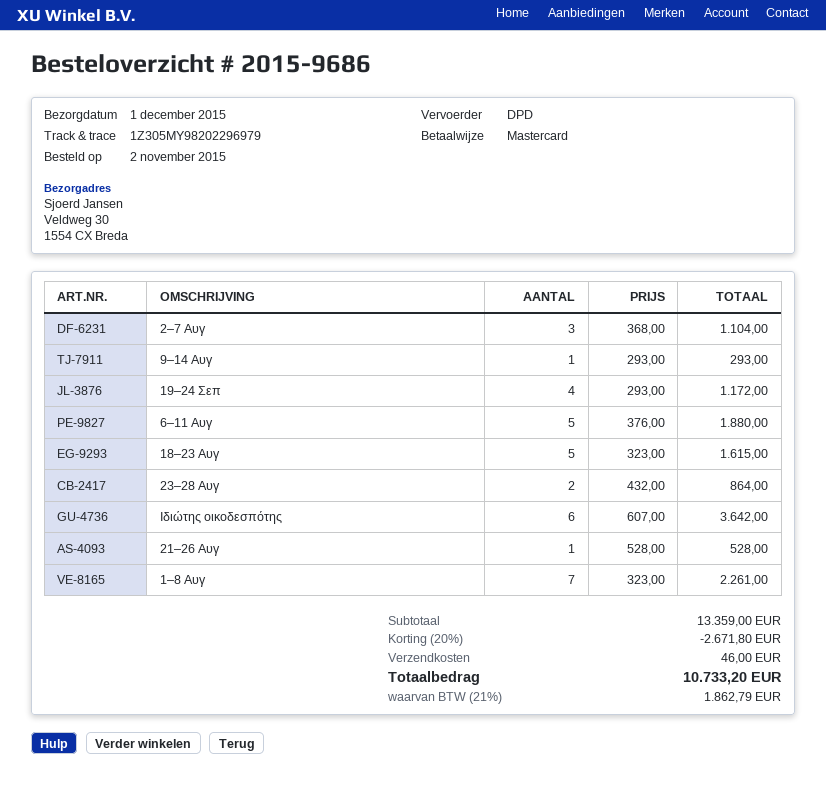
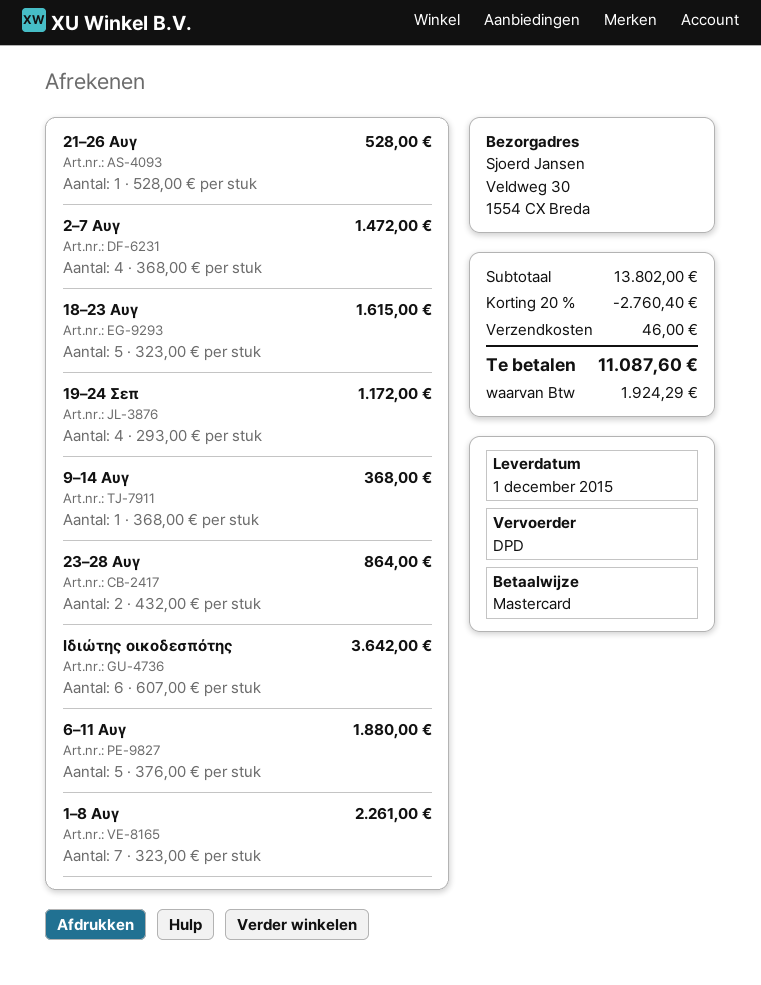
2–7 Αυγ: 3 x 368.00 = 1104.00 -> 4 x 368.00 = 1472.00
9–14 Αυγ: 1 x 293.00 = 293.00 -> 1 x 368.00 = 368.00
subtotal: 13359.00 -> 13802.00
discount: 20% = 2671.80 -> 20% = 2760.40
tax: 1862.79 -> 1924.29
total: 10733.20 -> 11087.60

